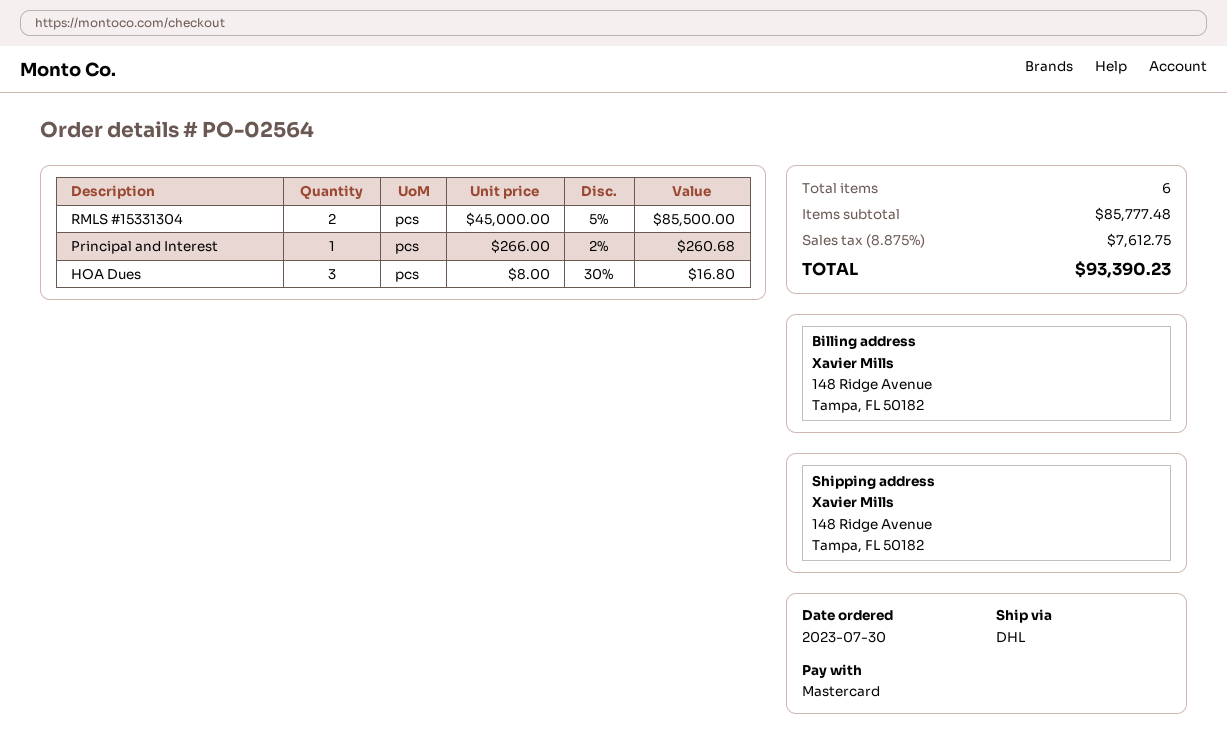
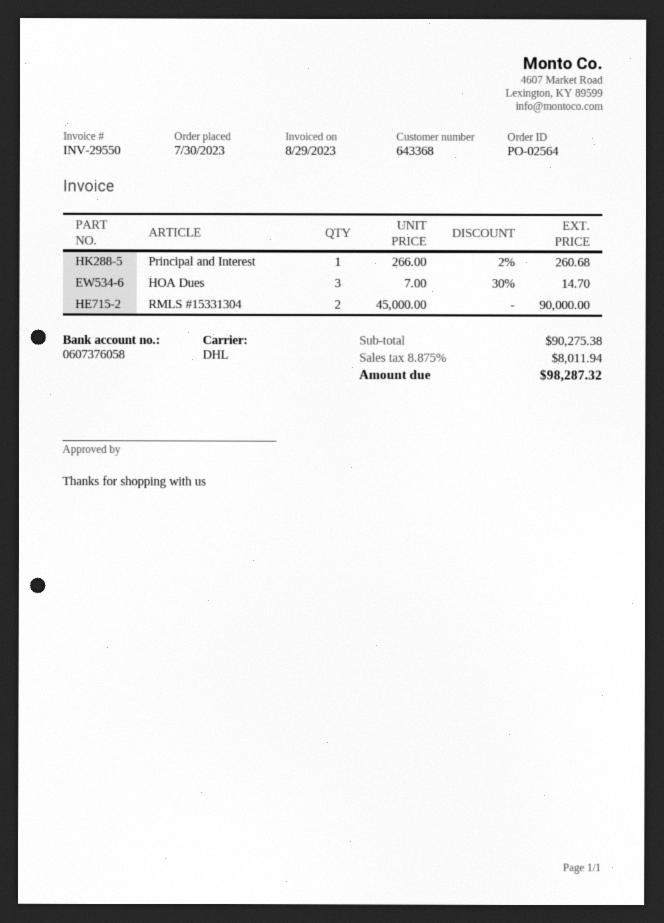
RMLS #15331304: 2 x 45000.00 - 5% = 85500.00 -> 2 x 45000.00 = 90000.00
HOA Dues: 3 x 8.00 - 30% = 16.80 -> 3 x 7.00 - 30% = 14.70
subtotal: 85777.48 -> 90275.38
tax: 8.875% = 7612.75 -> 8.875% = 8011.94
total: 93390.23 -> 98287.32

